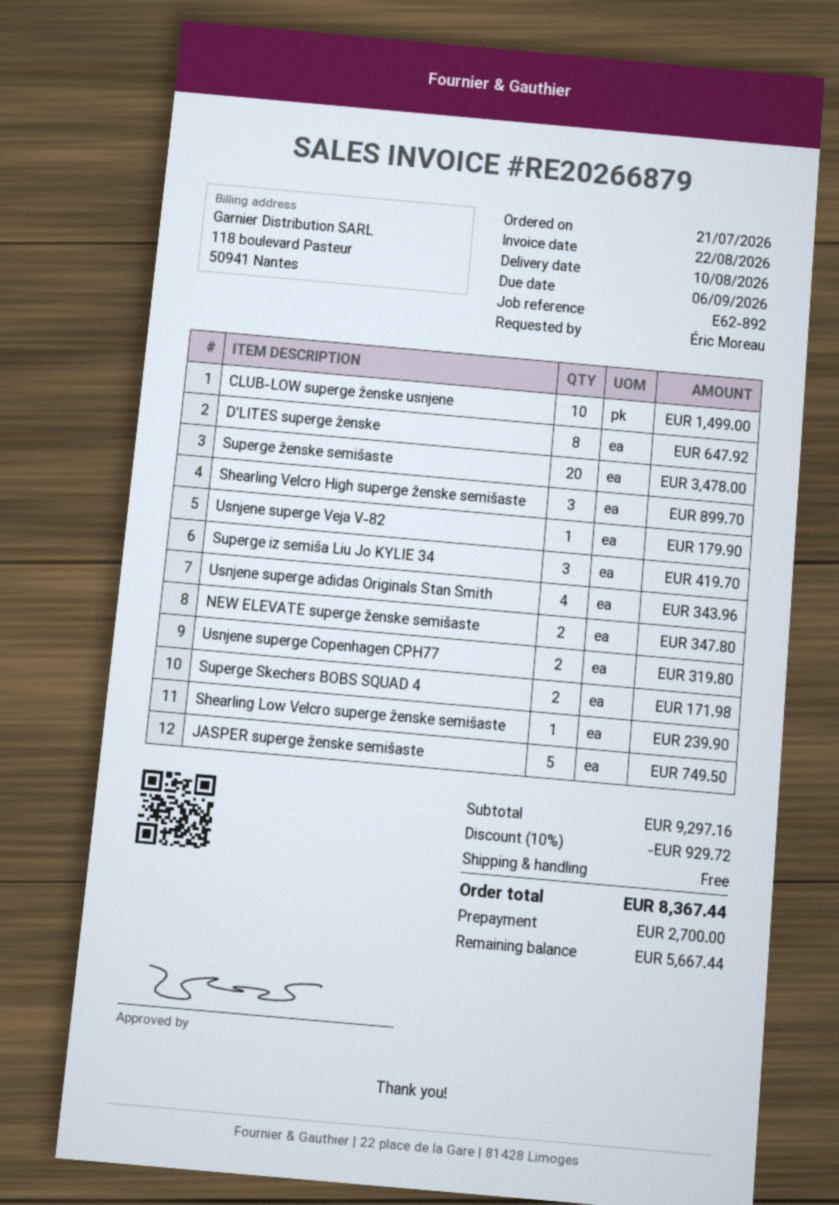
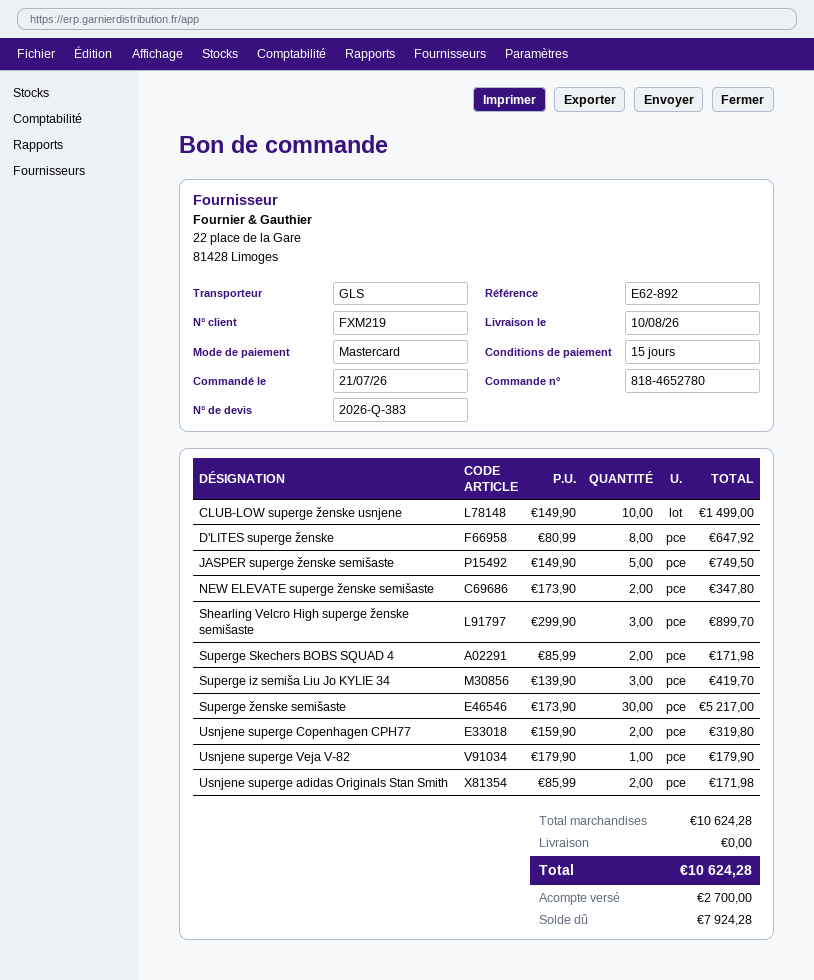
Superge ženske semišaste: 20 for 3478.00 -> 30 for 5217.00
Usnjene superge adidas Originals Stan Smith: 4 for 343.96 -> 2 for 171.98
Shearling Low Velcro superge ženske semišaste: 1 for 239.90 -> none
subtotal: 9297.16 -> 10624.28
discount: 10% = 929.72 -> none
total: 8367.44 -> 10624.28
balance: 5667.44 -> 7924.28

